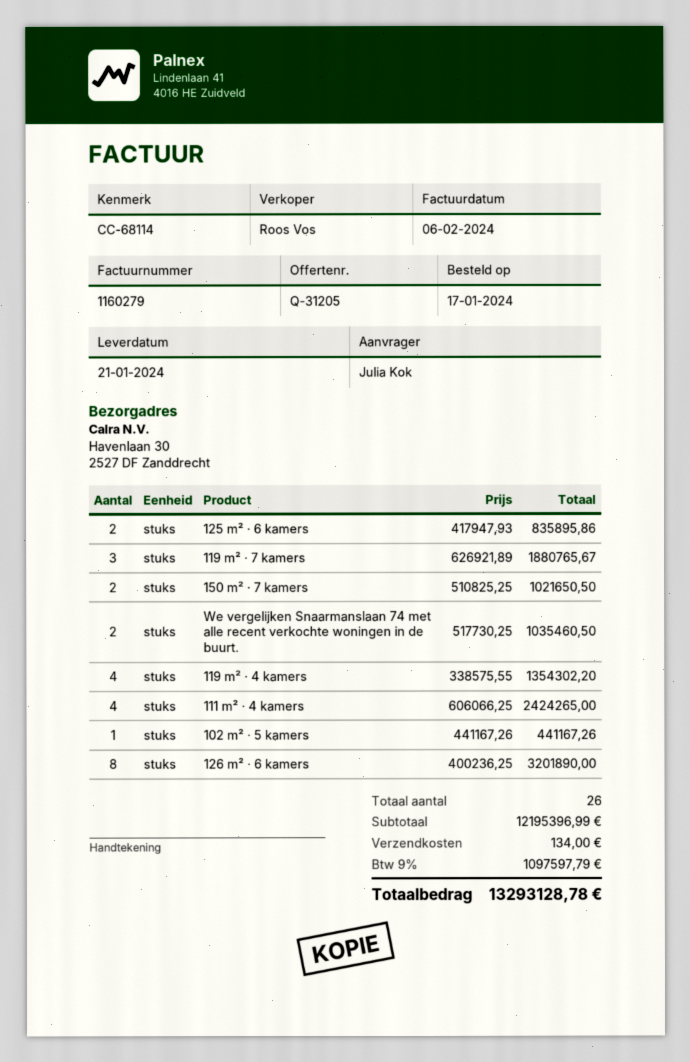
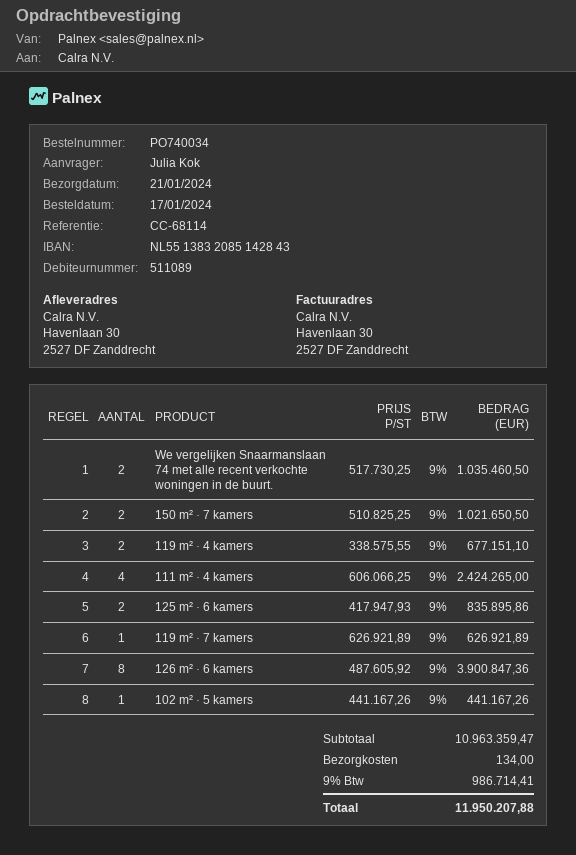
119 m² · 7 kamers: 3 x 626921.89 = 1880765.67 -> 1 x 626921.89 = 626921.89
119 m² · 4 kamers: 4 x 338575.55 = 1354302.20 -> 2 x 338575.55 = 677151.10
126 m² · 6 kamers: 8 x 400236.25 = 3201890.00 -> 8 x 487605.92 = 3900847.36
subtotal: 12195396.99 -> 10963359.47
tax: 9% = 1097597.79 -> 9% = 986714.41
total: 13293128.78 -> 11950207.88

